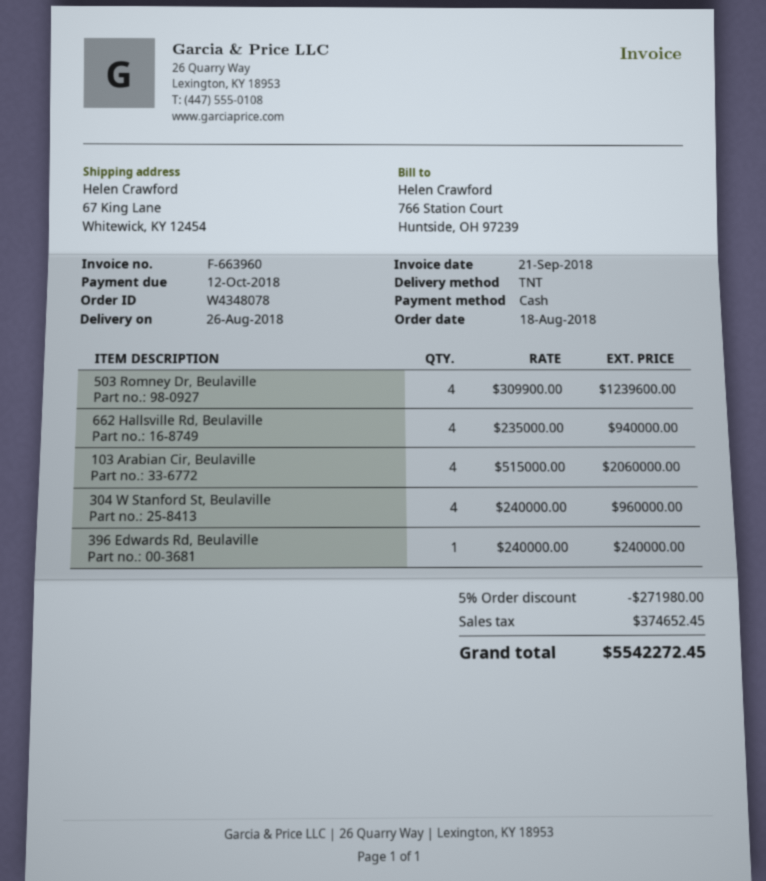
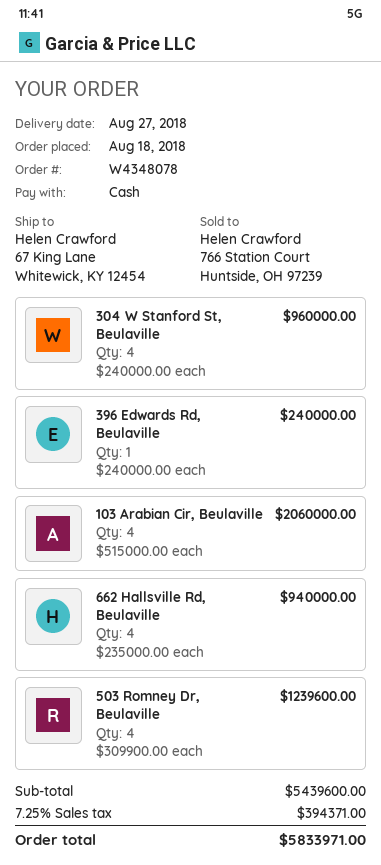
delivery date: 2018-08-26 -> 2018-08-27
discount: 5% = 271980.00 -> none
tax: 374652.45 -> 394371.00
total: 5542272.45 -> 5833971.00

